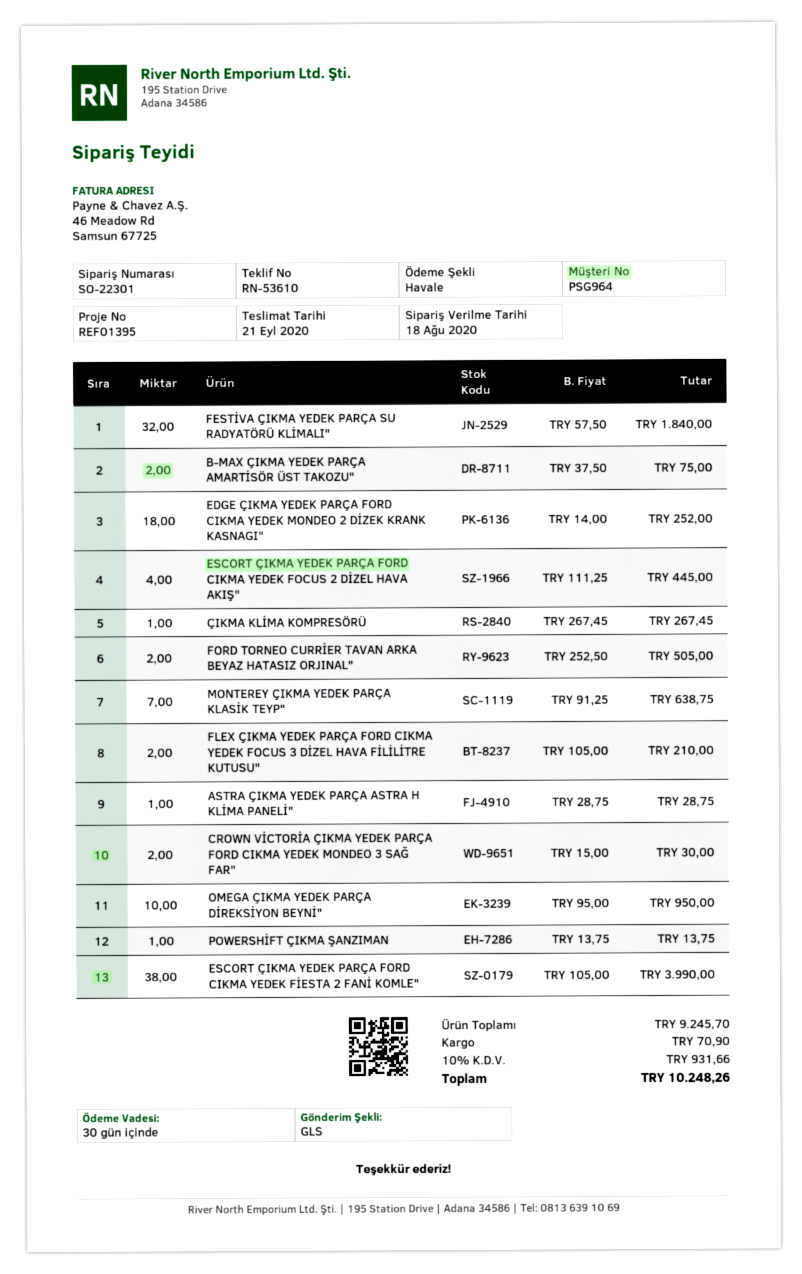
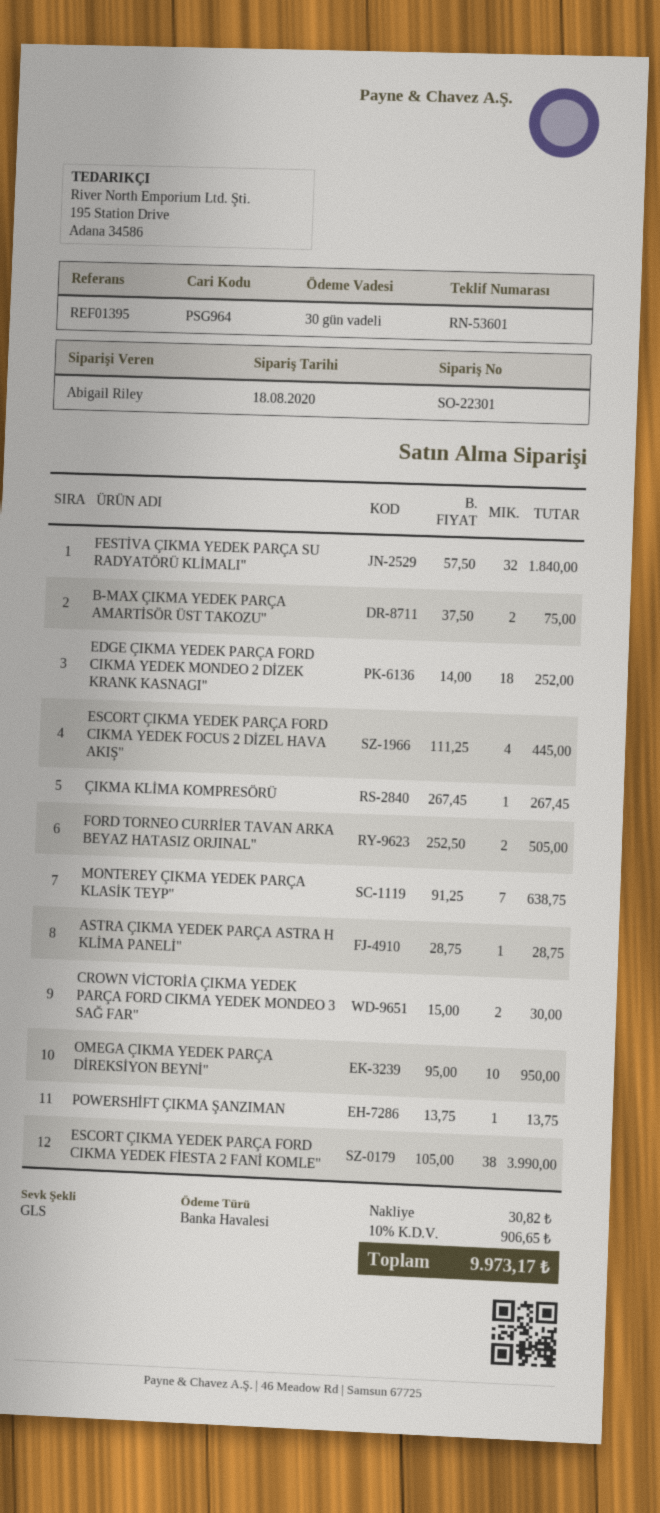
quote number: RN-53610 -> RN-53601
FLEX ÇIKMA YEDEK PARÇA FORD CIKMA YEDEK FOCUS 3 DİZEL HAVA FİLİLİTRE KUTUSU": 2 x 105.00 = 210.00 -> none
shipping: 70.90 -> 30.82
tax: 10% = 931.66 -> 10% = 906.65
total: 10248.26 -> 9973.17

